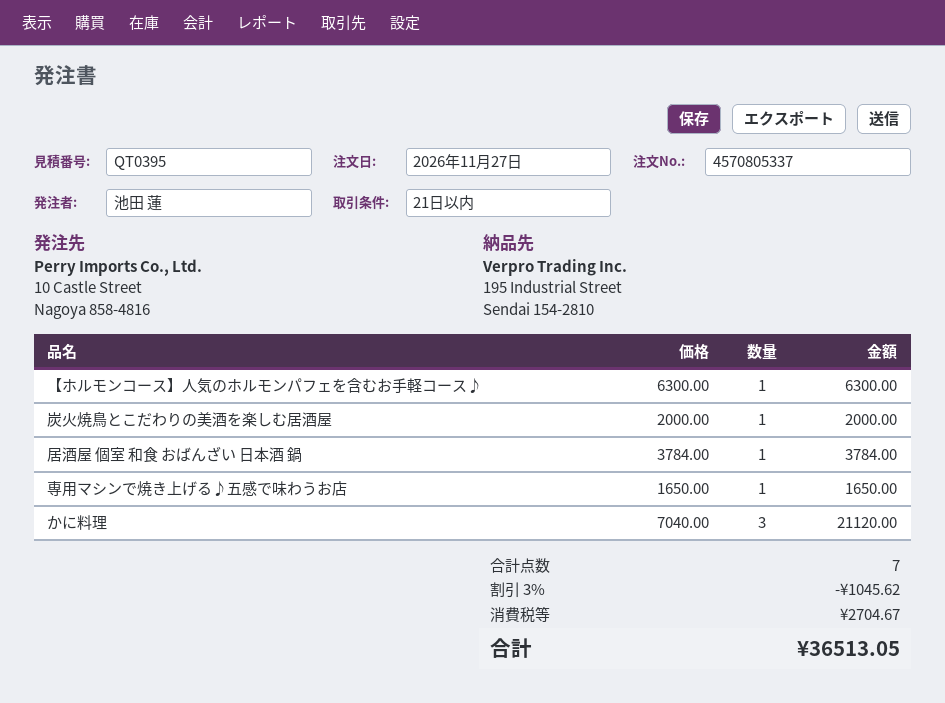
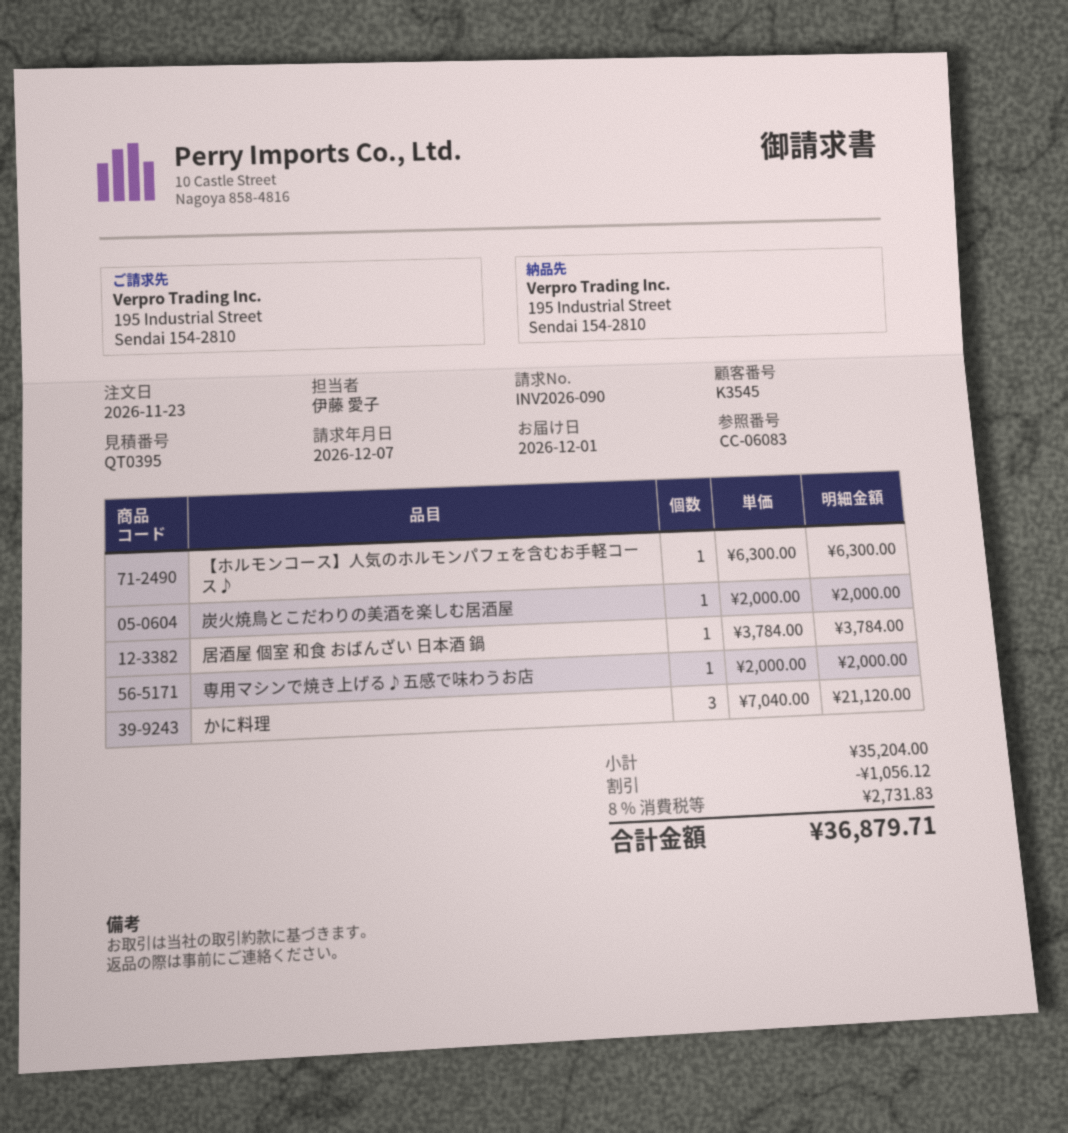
order date: 2026-11-27 -> 2026-11-23
専用マシンで焼き上げる♪五感で味わうお店: 1 x 1650.00 = 1650.00 -> 1 x 2000.00 = 2000.00
discount: 1045.62 -> 1056.12
tax: 2704.67 -> 2731.83
total: 36513.05 -> 36879.71

